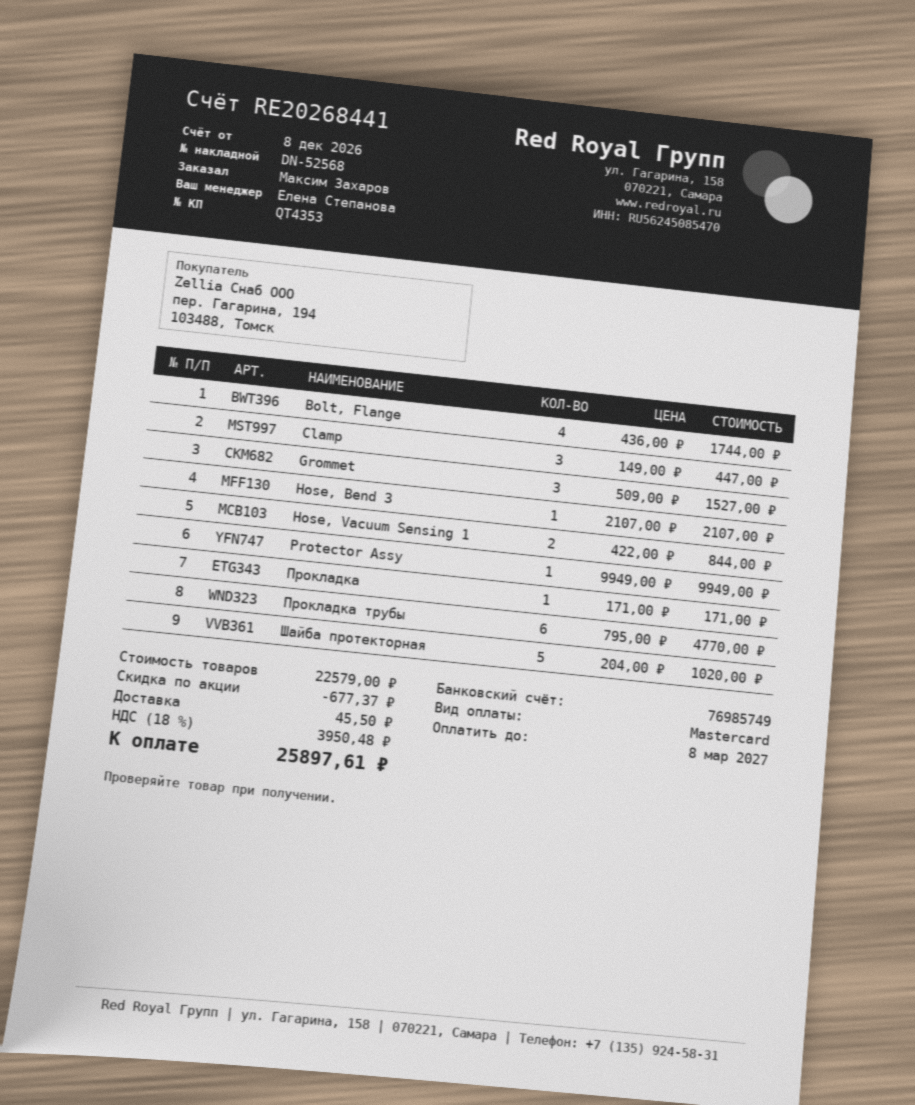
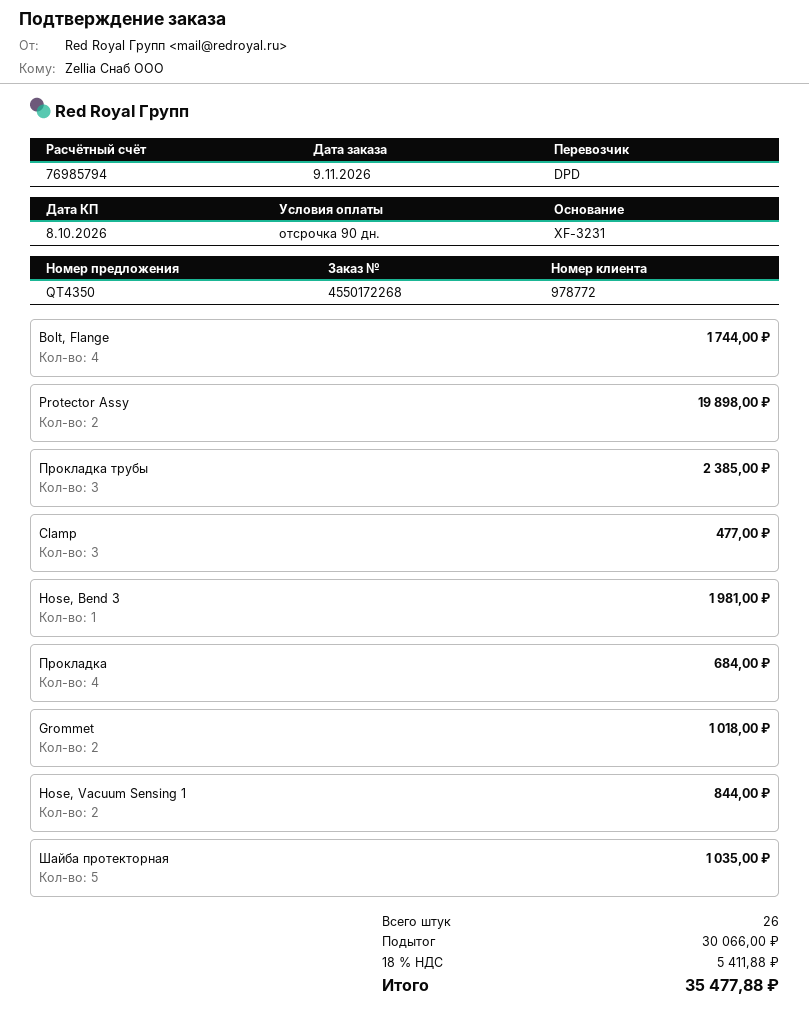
quote number: QT4353 -> QT4350
bank account: 76985749 -> 76985794
Clamp: 3 for 447.00 -> 3 for 477.00
Grommet: 3 for 1527.00 -> 2 for 1018.00
Hose, Bend 3: 1 for 2107.00 -> 1 for 1981.00
Protector Assy: 1 for 9949.00 -> 2 for 19898.00
Прокладка: 1 for 171.00 -> 4 for 684.00
Прокладка трубы: 6 for 4770.00 -> 3 for 2385.00
Шайба протекторная: 5 for 1020.00 -> 5 for 1035.00
subtotal: 22579.00 -> 30066.00
discount: 677.37 -> none
shipping: 45.50 -> none
tax: 18% = 3950.48 -> 18% = 5411.88
total: 25897.61 -> 35477.88

